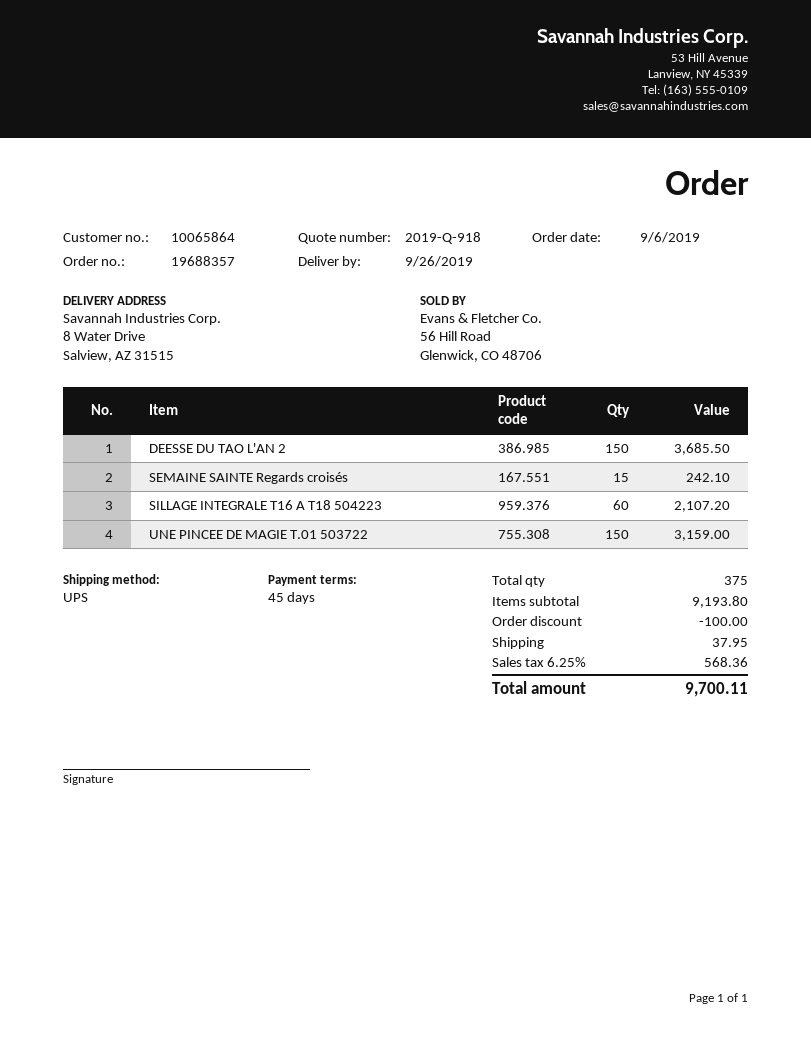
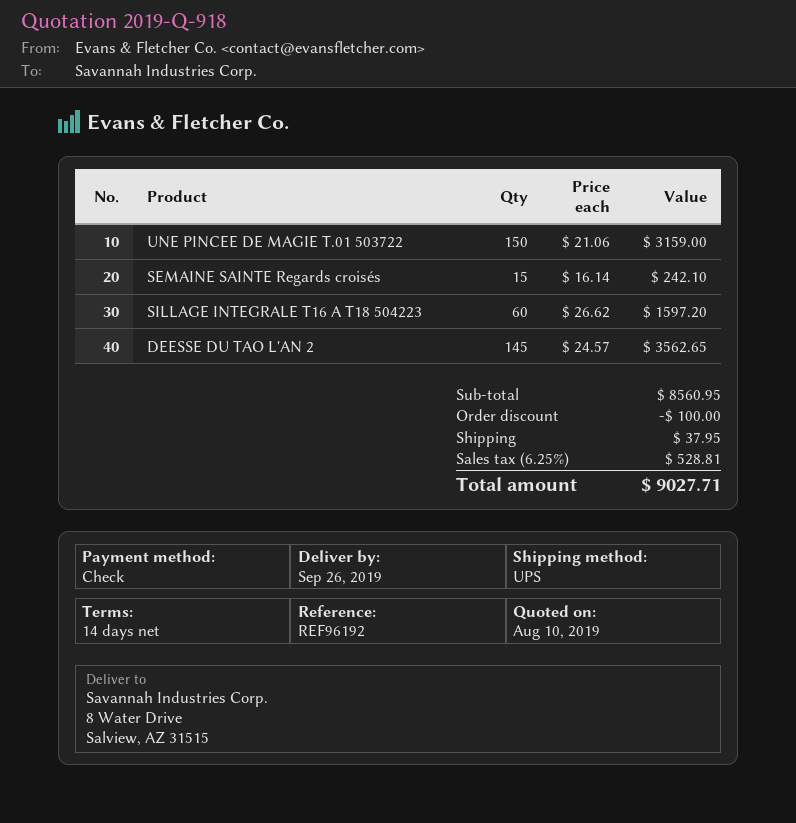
payment terms: 45 days -> 14 days
DEESSE DU TAO L'AN 2: 150 for 3685.50 -> 145 for 3562.65
SILLAGE INTEGRALE T16 A T18 504223: 60 for 2107.20 -> 60 for 1597.20
subtotal: 9193.80 -> 8560.95
tax: 6.25% = 568.36 -> 6.25% = 528.81
total: 9700.11 -> 9027.71

